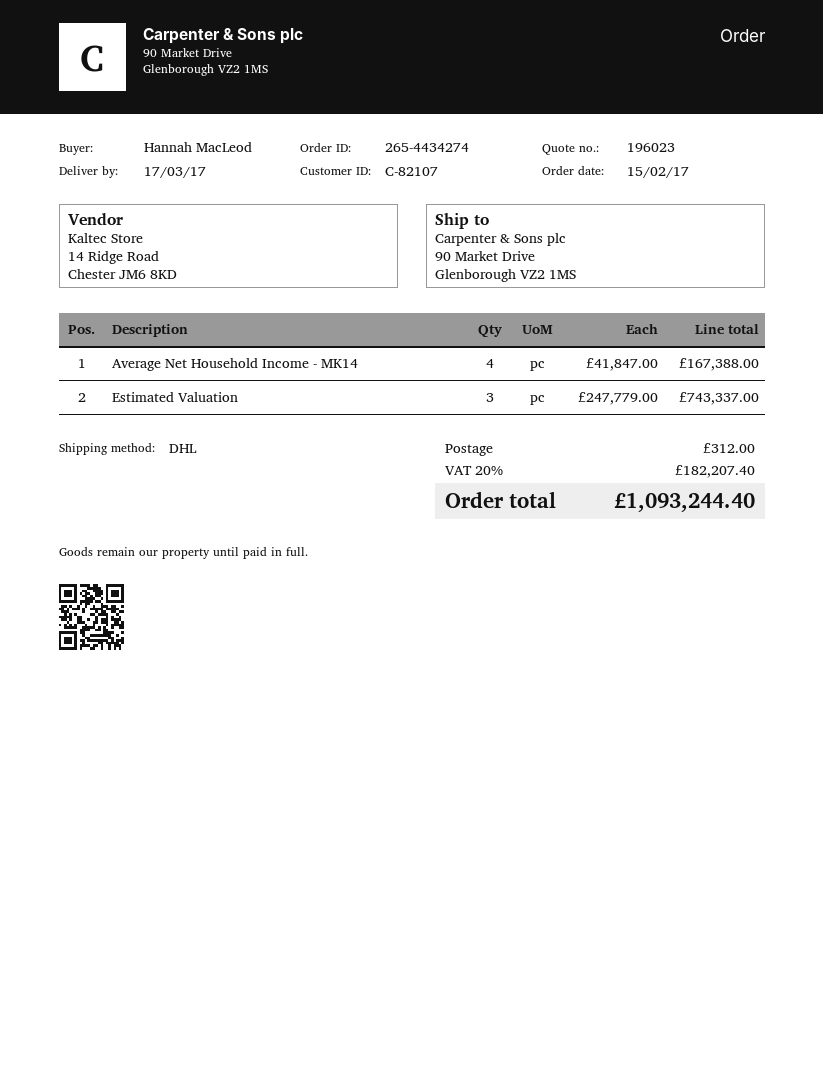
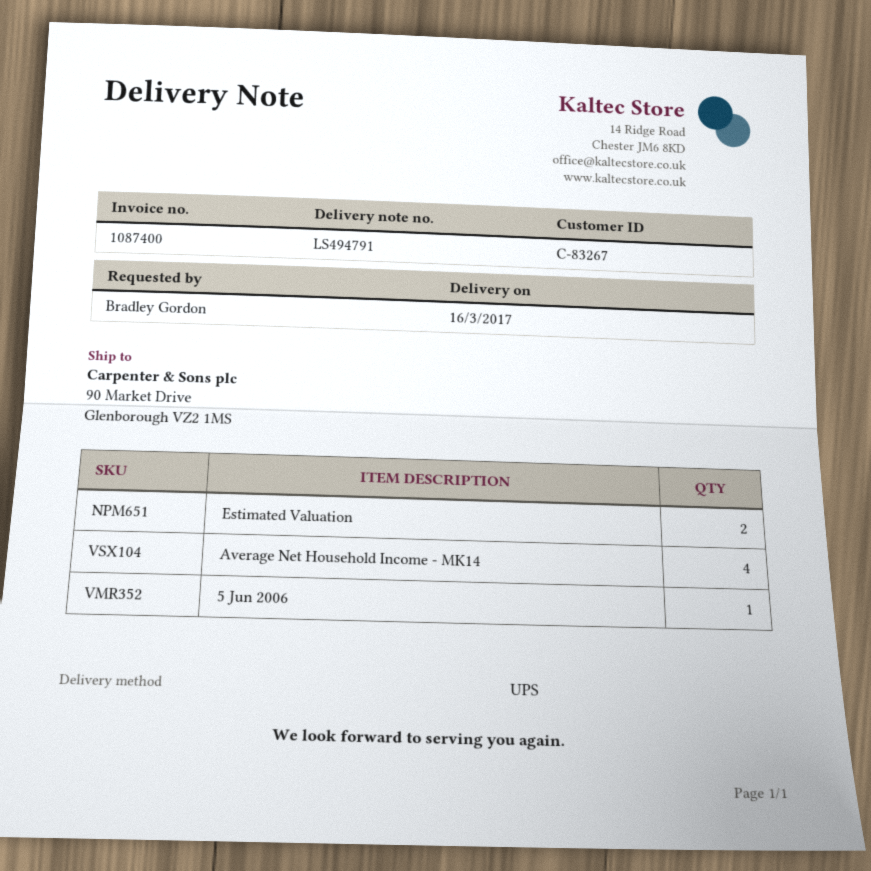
delivery date: 2017-03-17 -> 2017-03-16
customer number: C-82107 -> C-83267
ordered by: Hannah MacLeod -> Bradley Gordon
shipping method: DHL -> UPS
Estimated Valuation: 3 -> 2
5 Jun 2006: none -> 1

